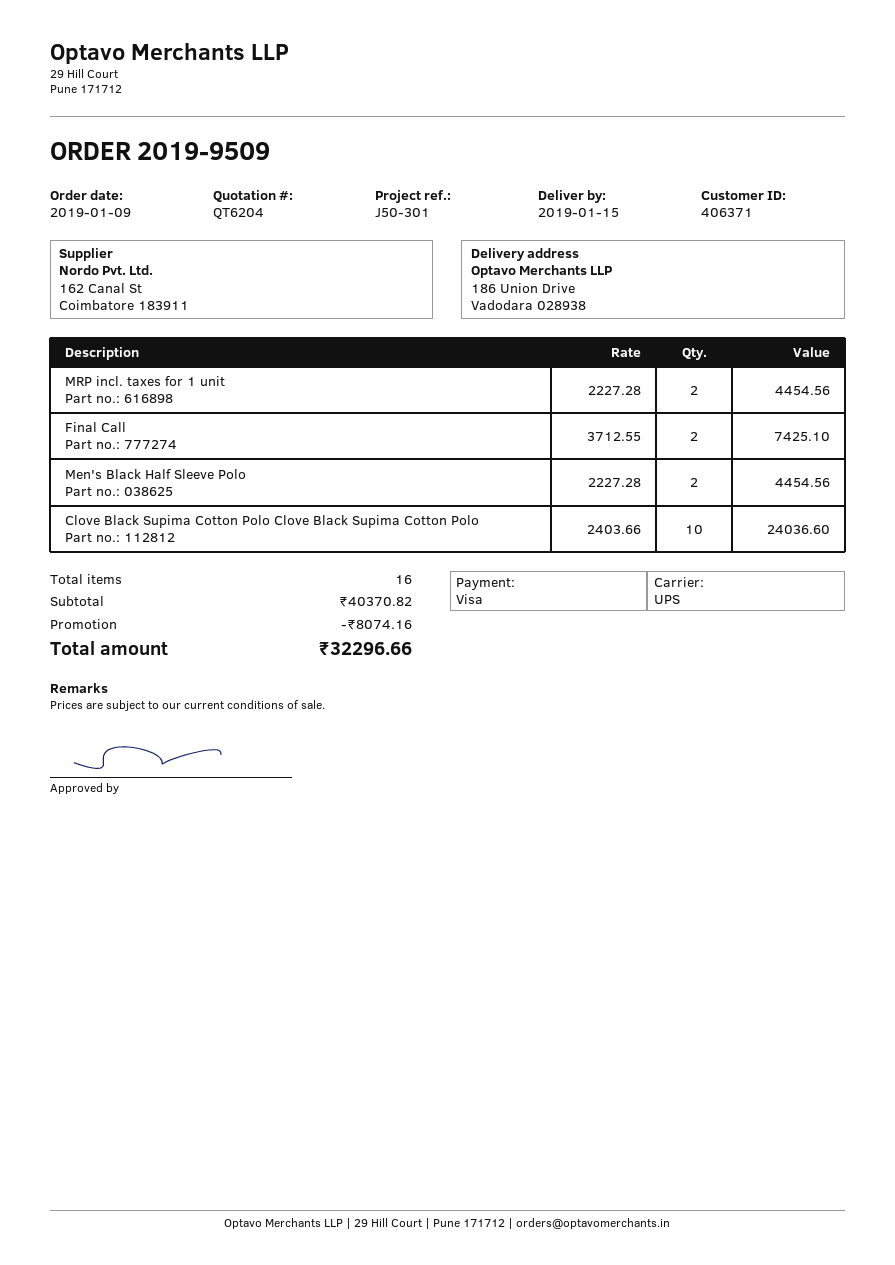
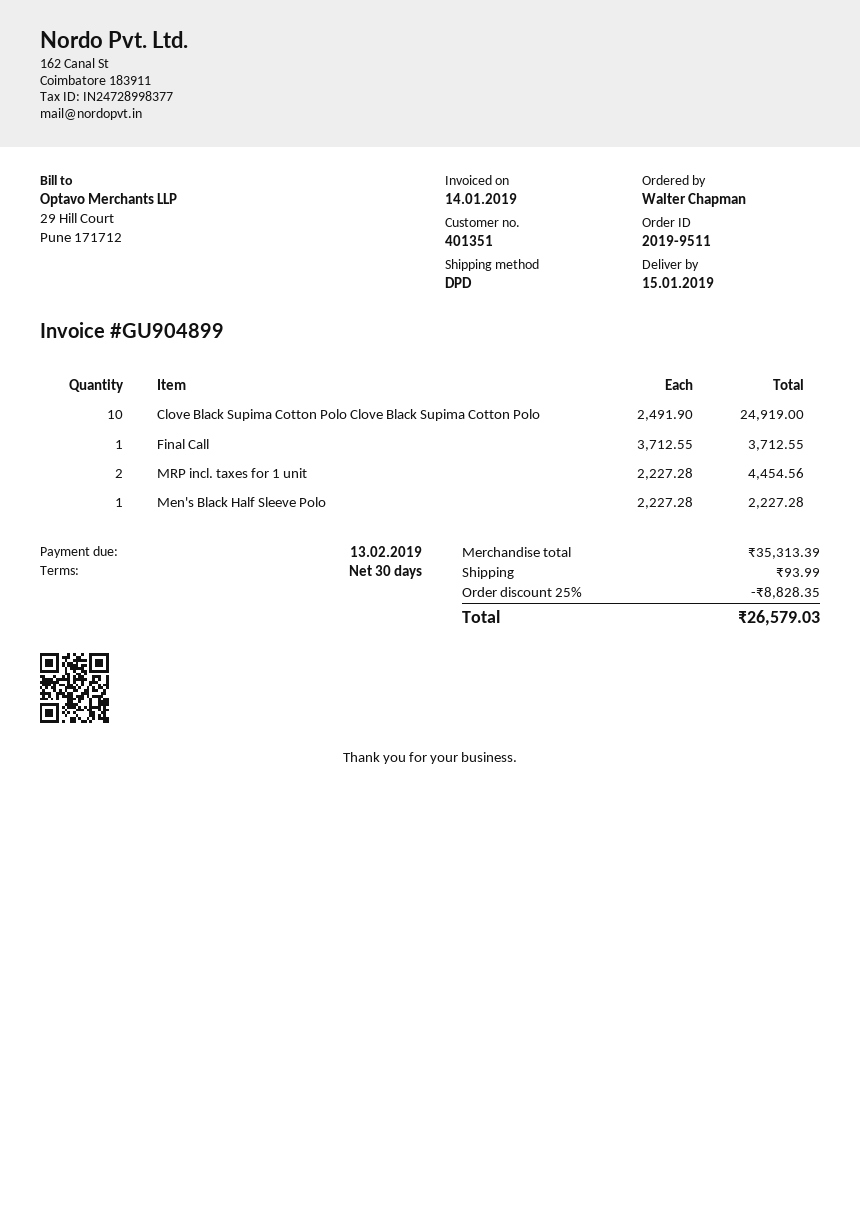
order number: 2019-9509 -> 2019-9511
customer number: 406371 -> 401351
shipping method: UPS -> DPD
Final Call: 2 x 3712.55 = 7425.10 -> 1 x 3712.55 = 3712.55
Men's Black Half Sleeve Polo: 2 x 2227.28 = 4454.56 -> 1 x 2227.28 = 2227.28
Clove Black Supima Cotton Polo Clove Black Supima Cotton Polo: 10 x 2403.66 = 24036.60 -> 10 x 2491.90 = 24919.00
subtotal: 40370.82 -> 35313.39
discount: 8074.16 -> 8828.35
shipping: none -> 93.99
total: 32296.66 -> 26579.03

